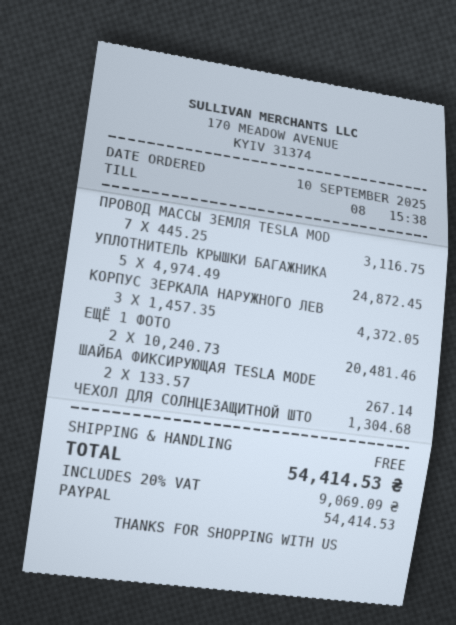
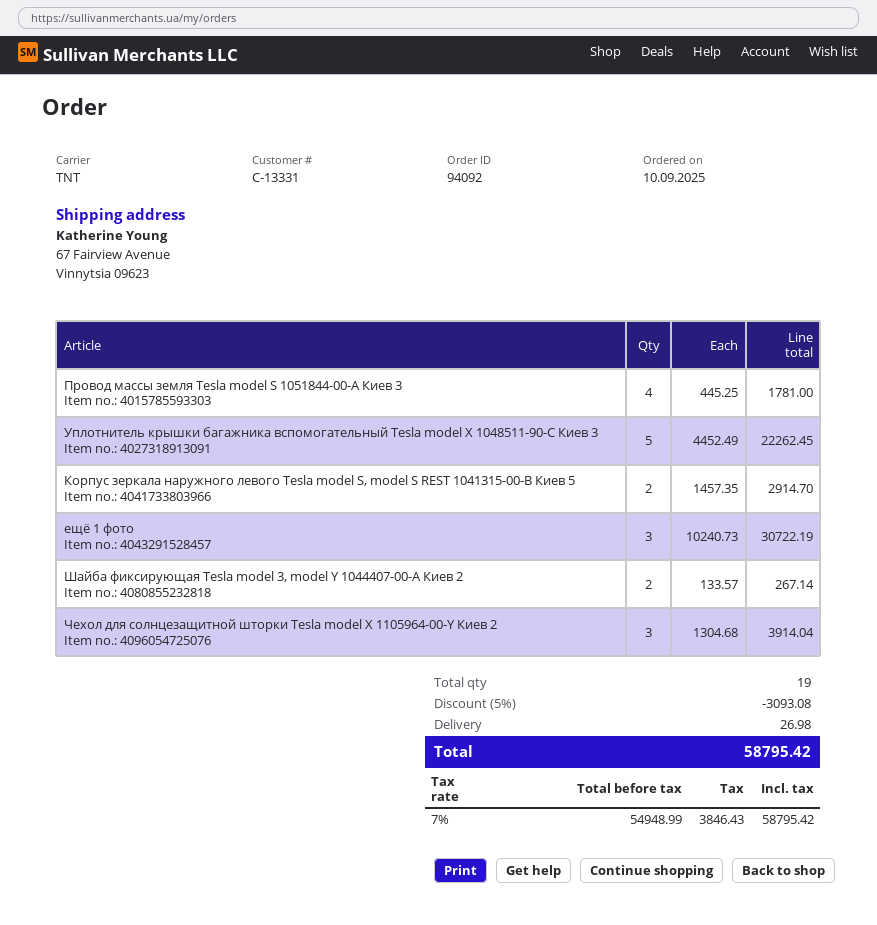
ПРОВОД МАССЫ ЗЕМЛЯ TESLA MOD: 7 x 445.25 = 3116.75 -> 4 x 445.25 = 1781.00
УПЛОТНИТЕЛЬ КРЫШКИ БАГАЖНИКА: 5 x 4974.49 = 24872.45 -> 5 x 4452.49 = 22262.45
КОРПУС ЗЕРКАЛА НАРУЖНОГО ЛЕВ: 3 x 1457.35 = 4372.05 -> 2 x 1457.35 = 2914.70
ЕЩЁ 1 ФОТО: 2 x 10240.73 = 20481.46 -> 3 x 10240.73 = 30722.19
ЧЕХОЛ ДЛЯ СОЛНЦЕЗАЩИТНОЙ ШТО: 1 x 1304.68 = 1304.68 -> 3 x 1304.68 = 3914.04
discount: none -> 5% = 3093.08
shipping: 0.00 -> 26.98
tax: 20% = 9069.09 -> 7% = 3846.43
total: 54414.53 -> 58795.42

